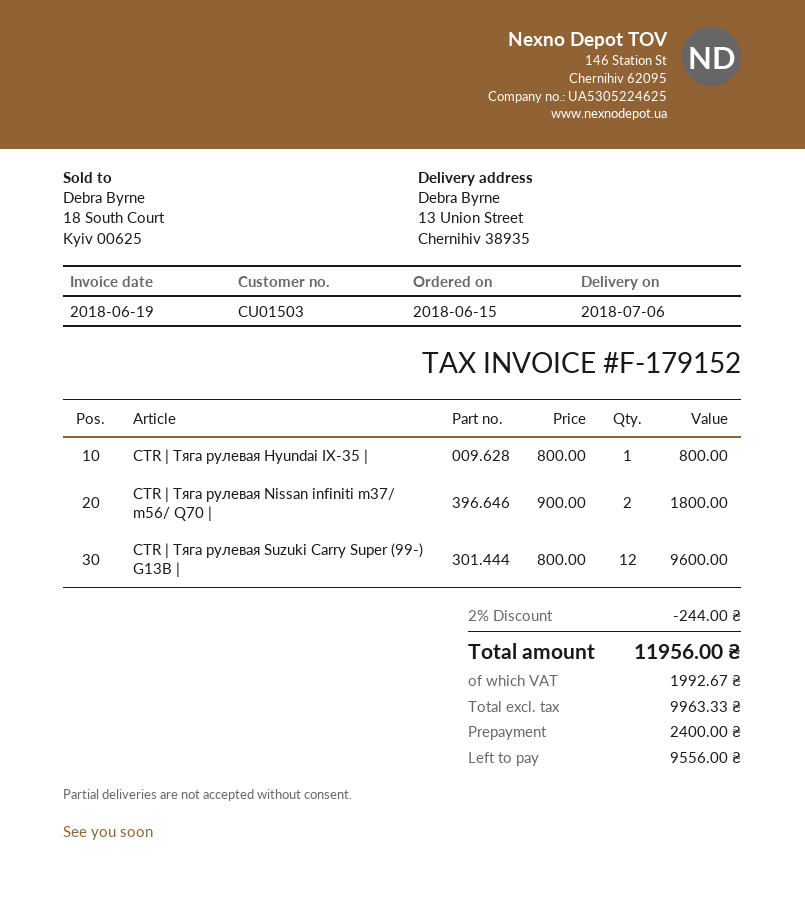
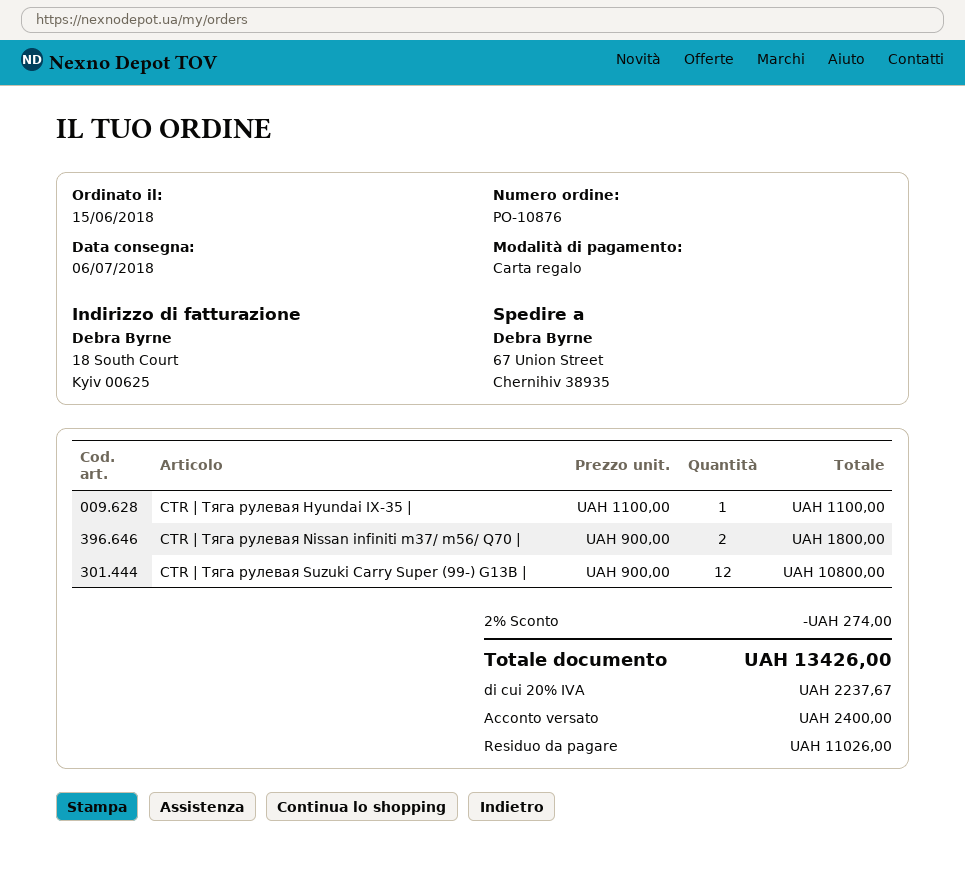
ship to: 13 Union Street, Chernihiv 38935 -> 67 Union Street, Chernihiv 38935
CTR | Тяга рулевая Hyundai IX-35 |: 1 x 800.00 = 800.00 -> 1 x 1100.00 = 1100.00
CTR | Тяга рулевая Suzuki Carry Super (99-) G13B |: 12 x 800.00 = 9600.00 -> 12 x 900.00 = 10800.00
discount: 2% = 244.00 -> 2% = 274.00
tax: 1992.67 -> 2237.67
total: 11956.00 -> 13426.00
balance: 9556.00 -> 11026.00

